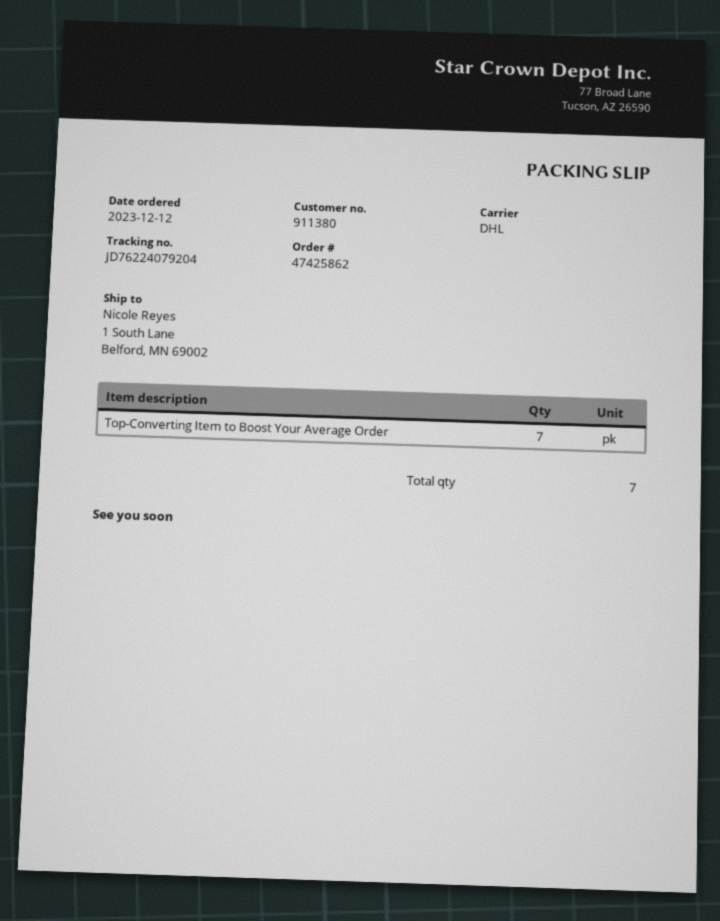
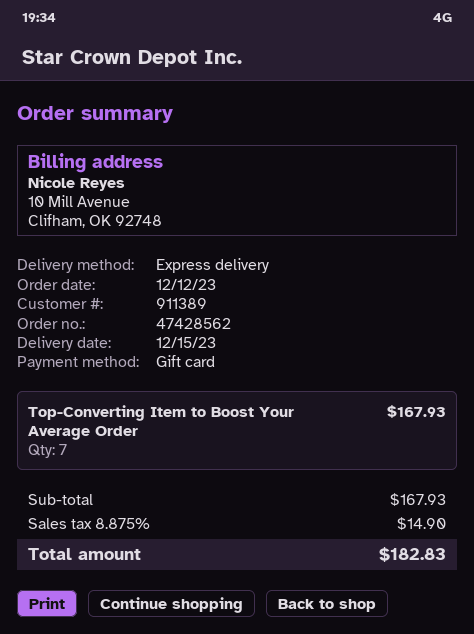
order number: 47425862 -> 47428562
customer number: 911380 -> 911389
shipping method: DHL -> express

